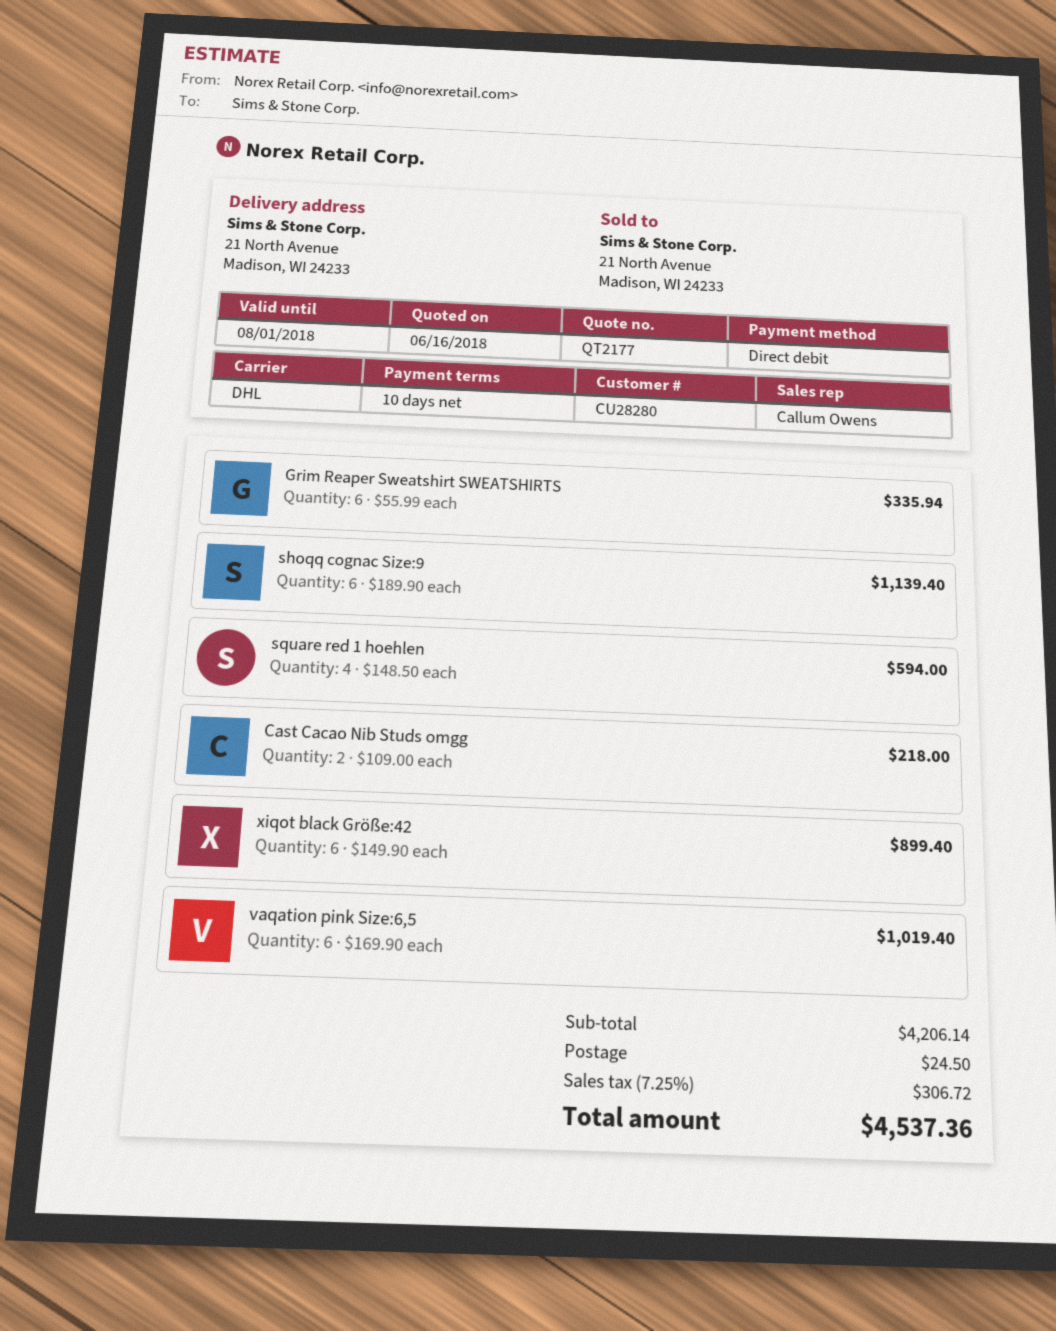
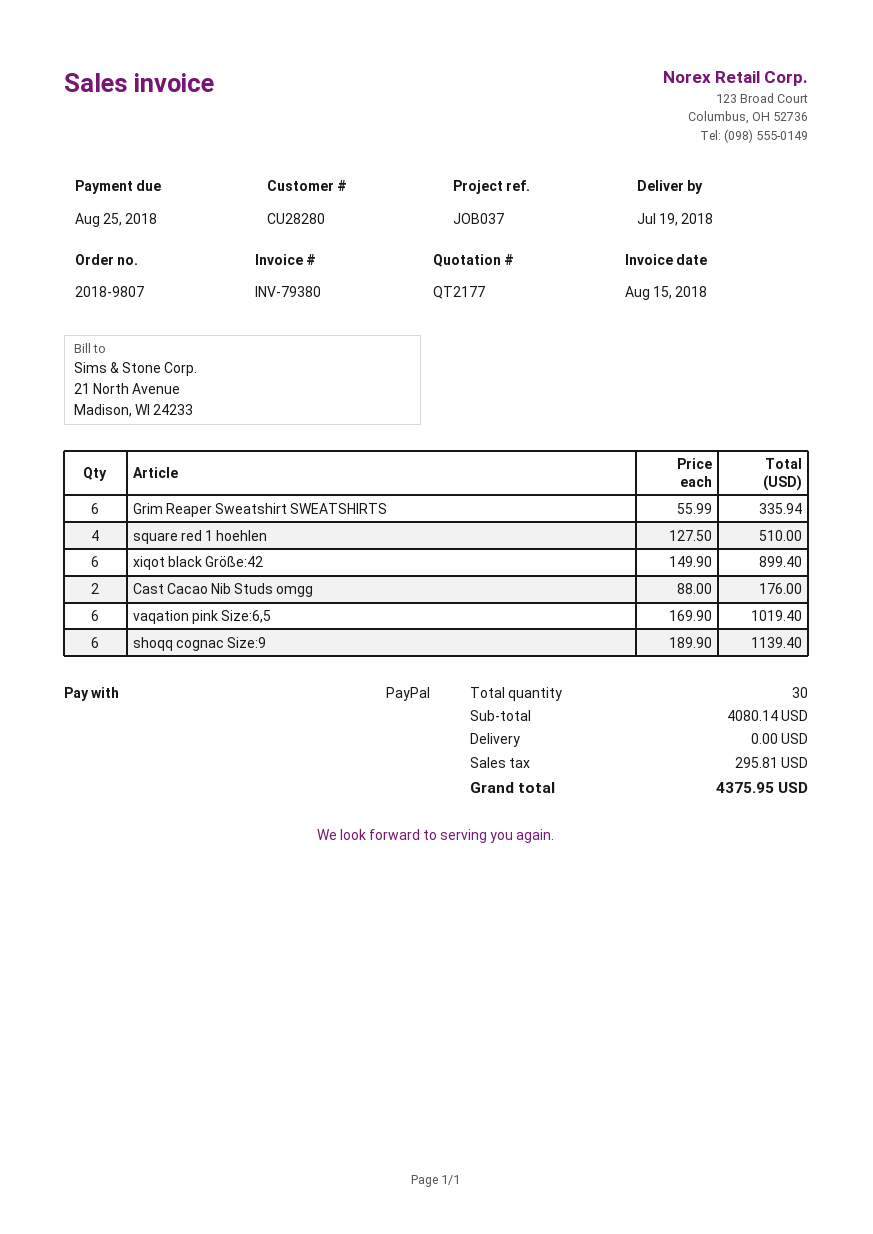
payment method: direct debit -> PayPal
square red 1 hoehlen: 4 x 148.50 = 594.00 -> 4 x 127.50 = 510.00
Cast Cacao Nib Studs omgg: 2 x 109.00 = 218.00 -> 2 x 88.00 = 176.00
subtotal: 4206.14 -> 4080.14
shipping: 24.50 -> 0.00
tax: 306.72 -> 295.81
total: 4537.36 -> 4375.95

